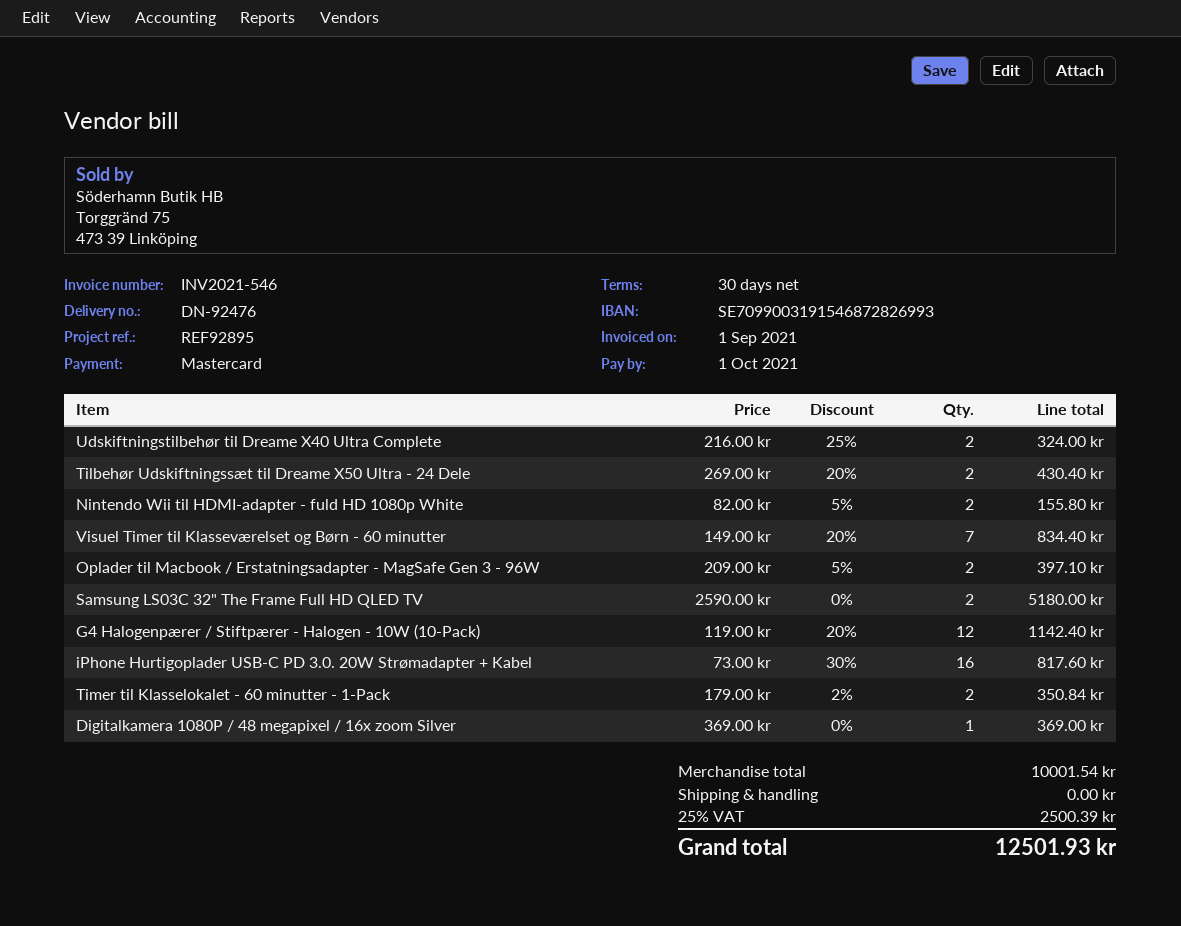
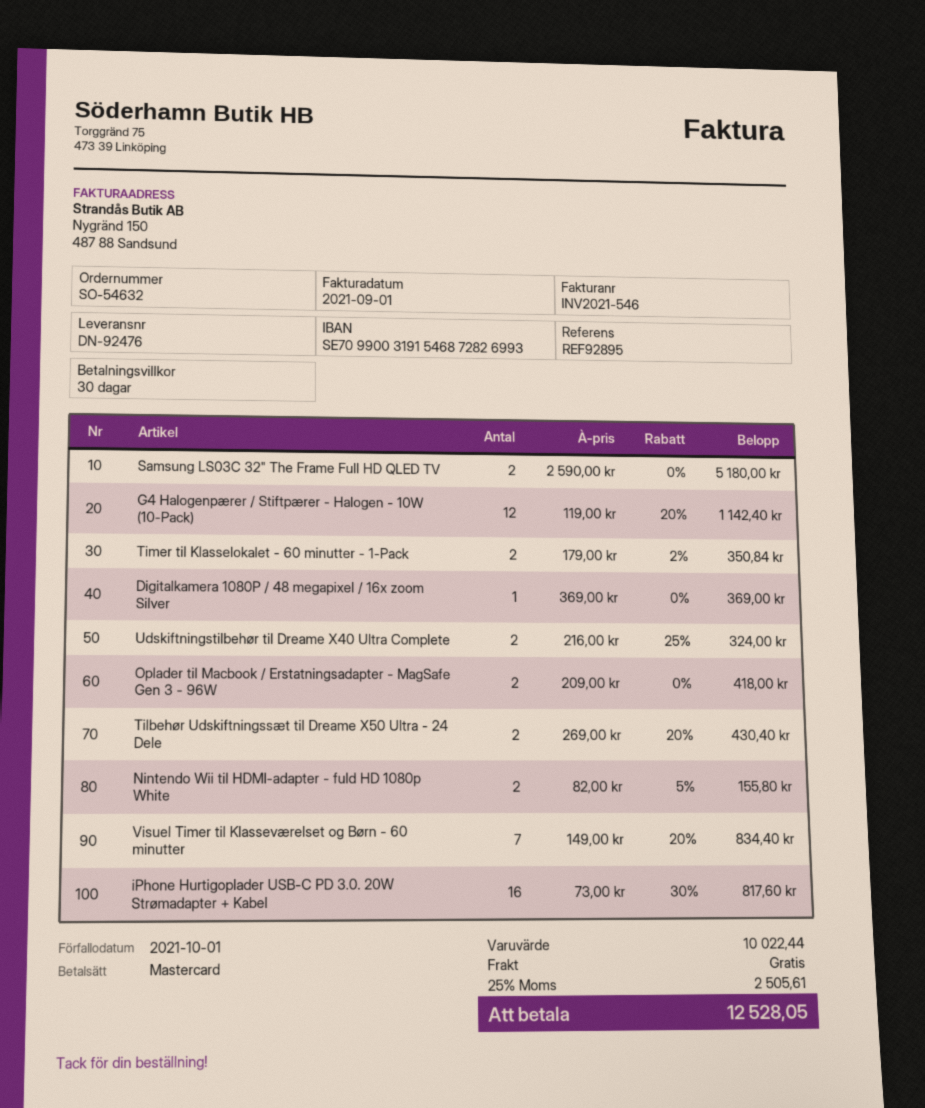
Oplader til Macbook / Erstatningsadapter - MagSafe Gen 3 - 96W: 2 x 209.00 - 5% = 397.10 -> 2 x 209.00 = 418.00
subtotal: 10001.54 -> 10022.44
tax: 25% = 2500.39 -> 25% = 2505.61
total: 12501.93 -> 12528.05

